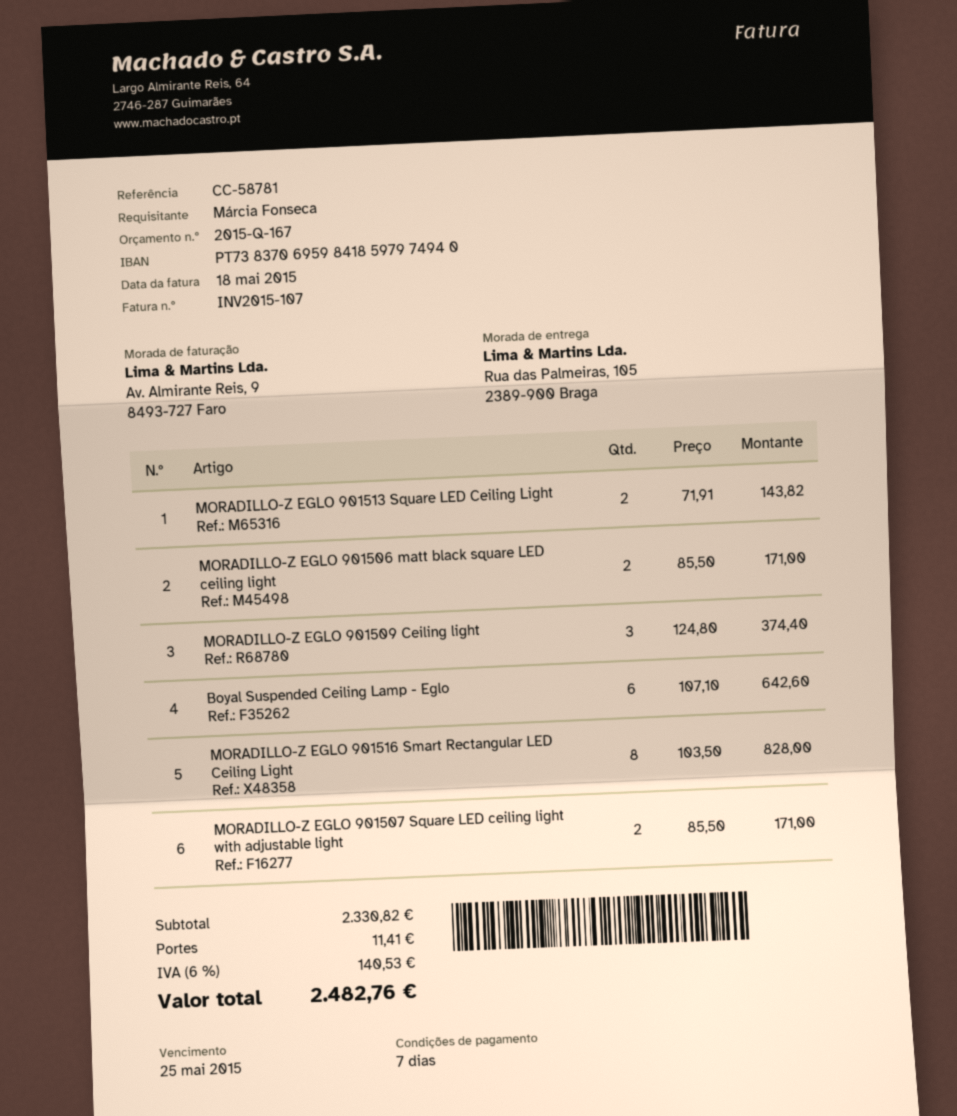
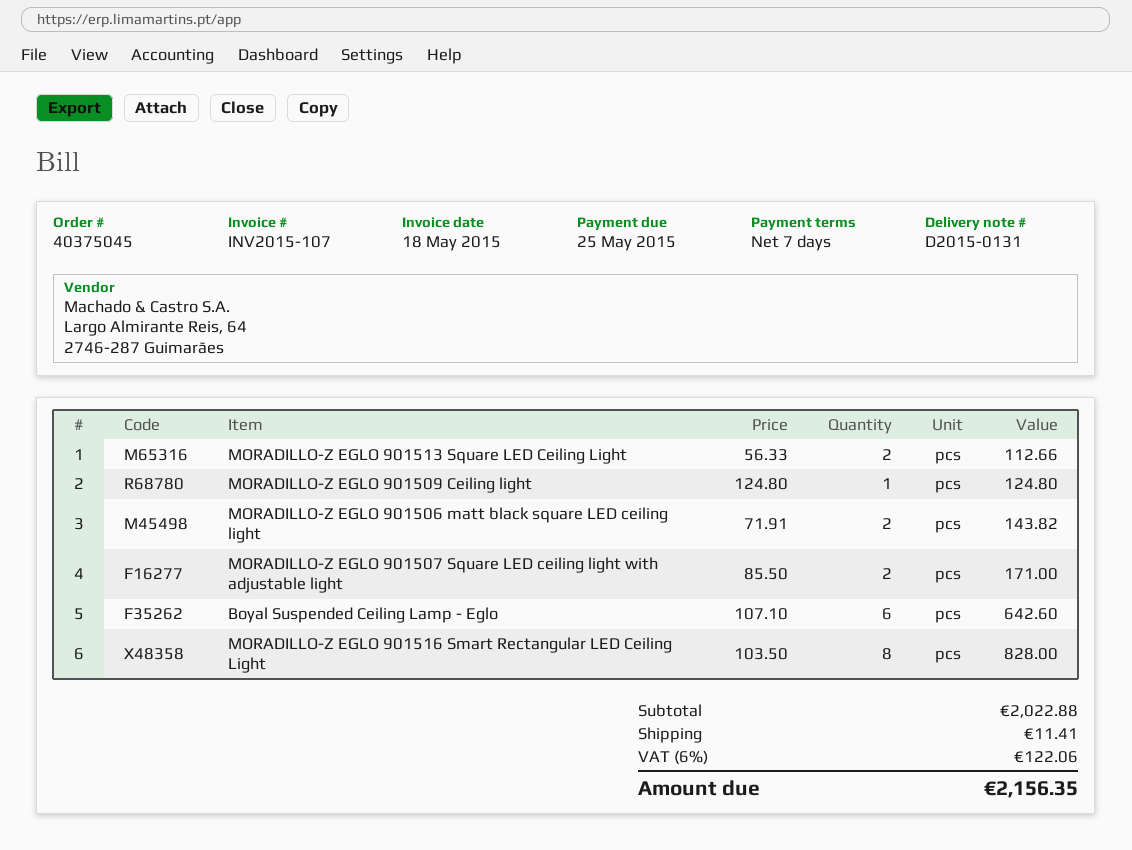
MORADILLO-Z EGLO 901513 Square LED Ceiling Light: 2 x 71.91 = 143.82 -> 2 x 56.33 = 112.66
MORADILLO-Z EGLO 901506 matt black square LED ceiling light: 2 x 85.50 = 171.00 -> 2 x 71.91 = 143.82
MORADILLO-Z EGLO 901509 Ceiling light: 3 x 124.80 = 374.40 -> 1 x 124.80 = 124.80
subtotal: 2330.82 -> 2022.88
tax: 6% = 140.53 -> 6% = 122.06
total: 2482.76 -> 2156.35

